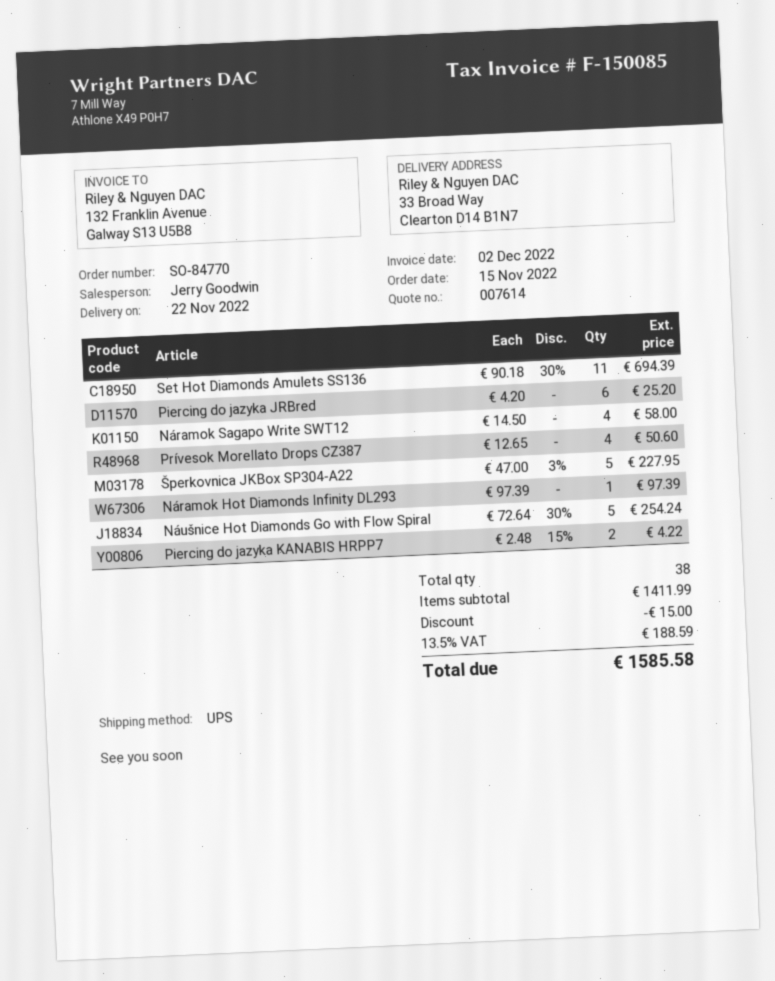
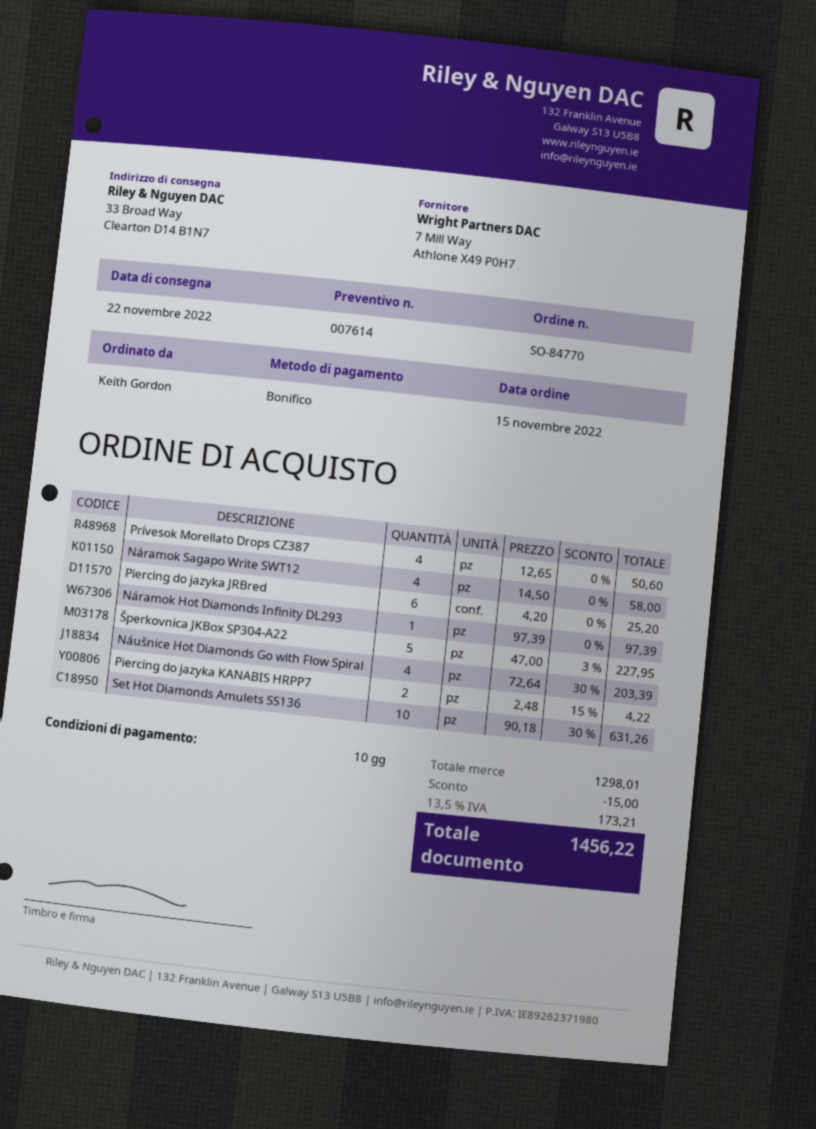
Set Hot Diamonds Amulets SS136: 11 x 90.18 - 30% = 694.39 -> 10 x 90.18 - 30% = 631.26
Náušnice Hot Diamonds Go with Flow Spiral: 5 x 72.64 - 30% = 254.24 -> 4 x 72.64 - 30% = 203.39
subtotal: 1411.99 -> 1298.01
tax: 13.5% = 188.59 -> 13.5% = 173.21
total: 1585.58 -> 1456.22

